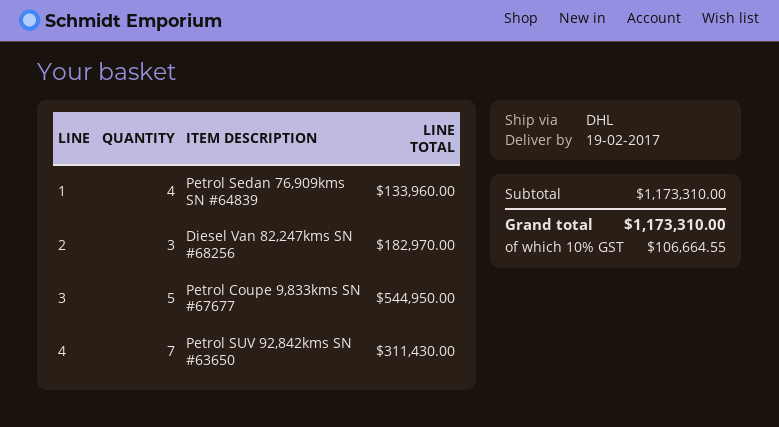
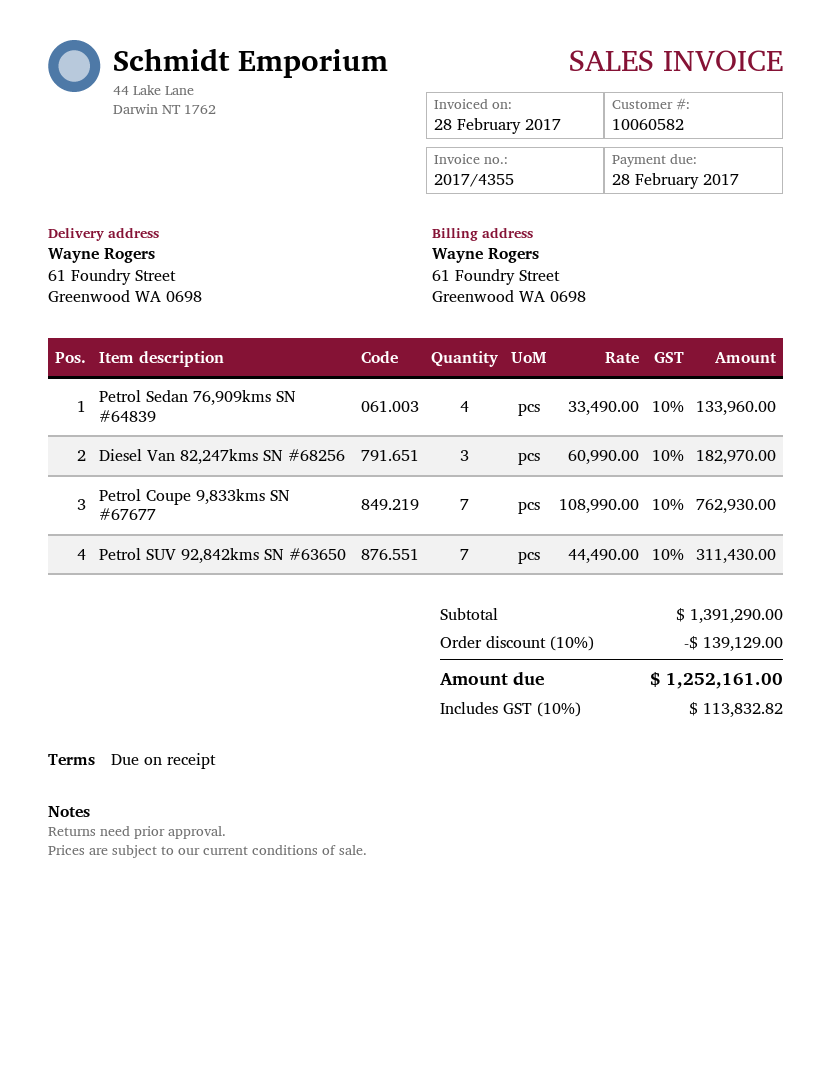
Petrol Coupe 9,833kms SN #67677: 5 for 544950.00 -> 7 for 762930.00
subtotal: 1173310.00 -> 1391290.00
discount: none -> 10% = 139129.00
tax: 10% = 106664.55 -> 10% = 113832.82
total: 1173310.00 -> 1252161.00

